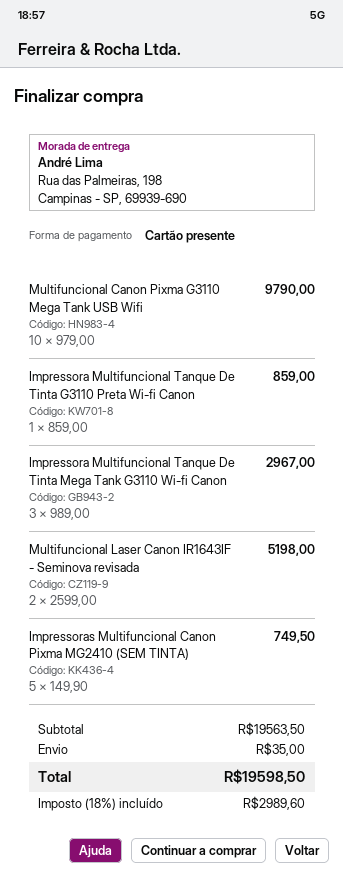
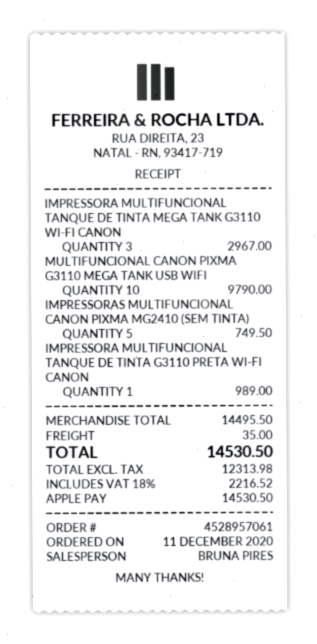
payment method: gift card -> Apple Pay
Impressora Multifuncional Tanque De Tinta G3110 Preta Wi-fi Canon: 1 for 859.00 -> 1 for 989.00
Multifuncional Laser Canon IR1643IF - Seminova revisada: 2 for 5198.00 -> none
subtotal: 19563.50 -> 14495.50
tax: 18% = 2989.60 -> 18% = 2216.52
total: 19598.50 -> 14530.50

